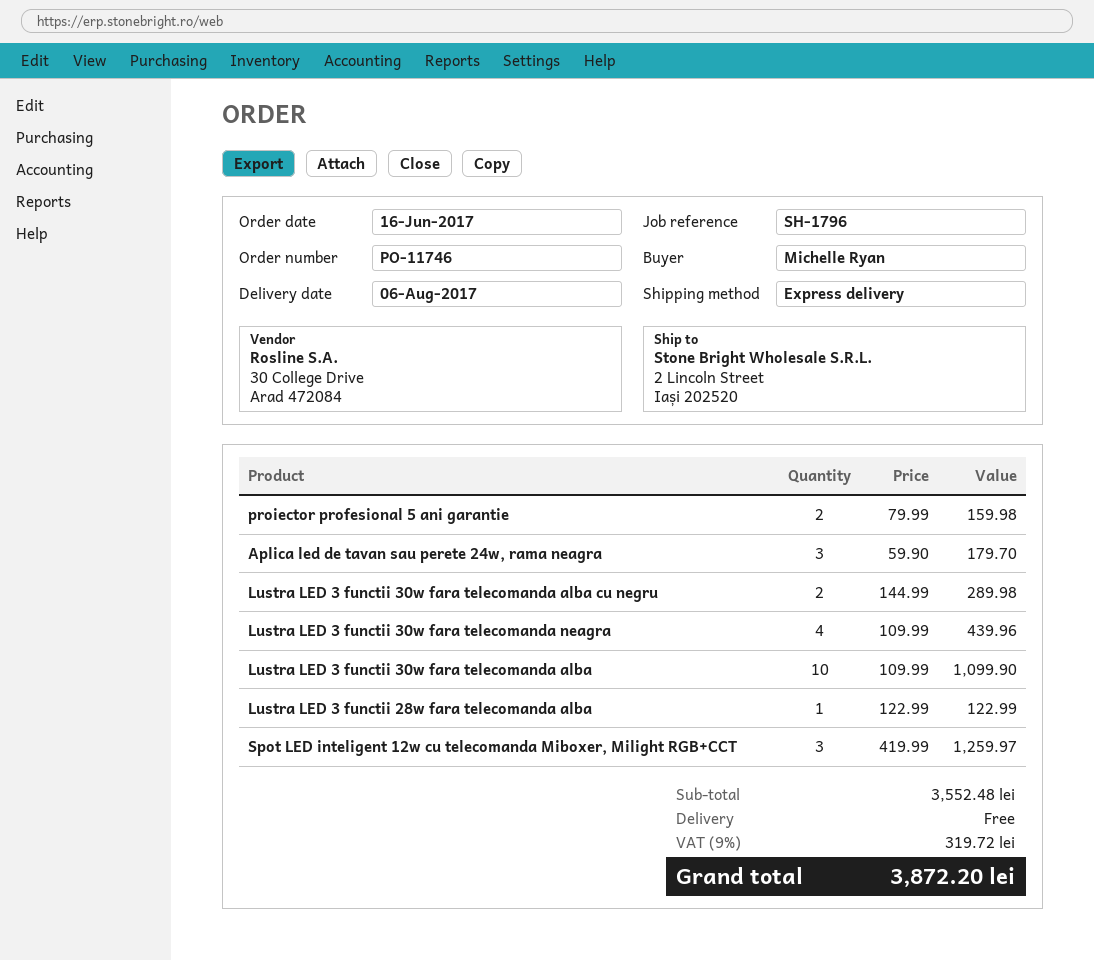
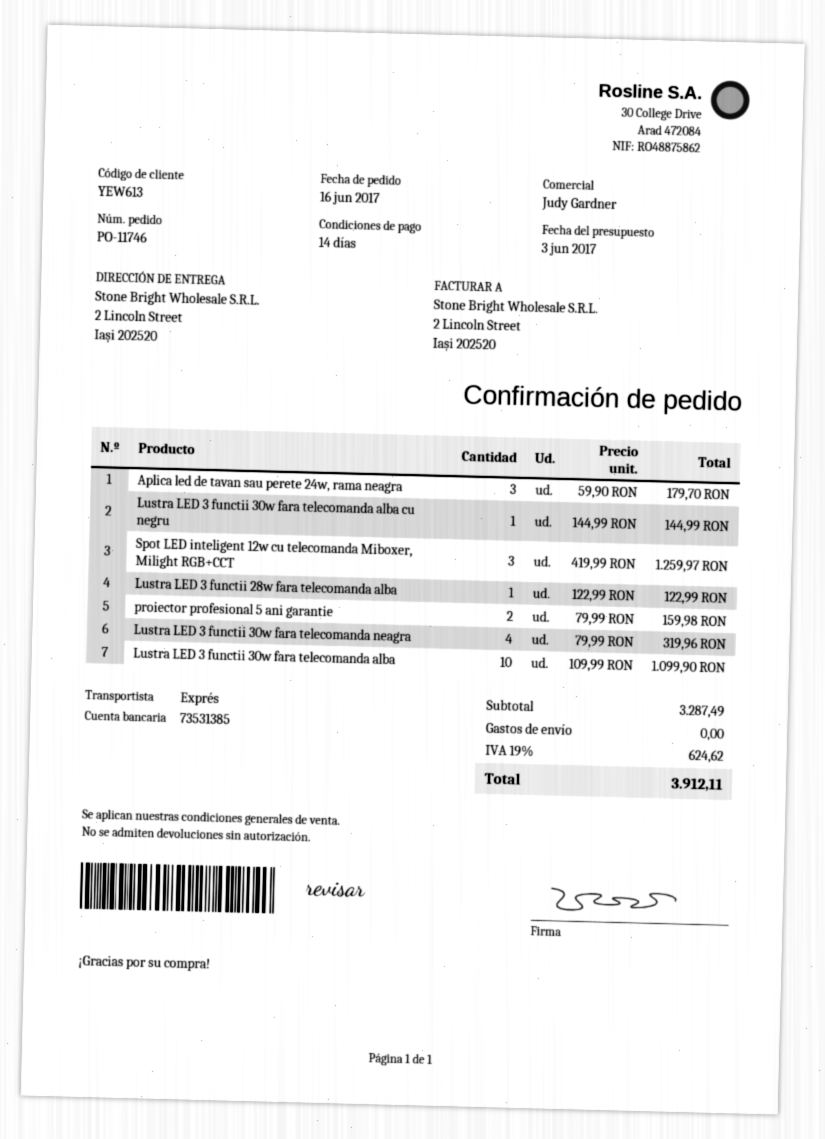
Lustra LED 3 functii 30w fara telecomanda alba cu negru: 2 x 144.99 = 289.98 -> 1 x 144.99 = 144.99
Lustra LED 3 functii 30w fara telecomanda neagra: 4 x 109.99 = 439.96 -> 4 x 79.99 = 319.96
subtotal: 3552.48 -> 3287.49
tax: 9% = 319.72 -> 19% = 624.62
total: 3872.20 -> 3912.11

